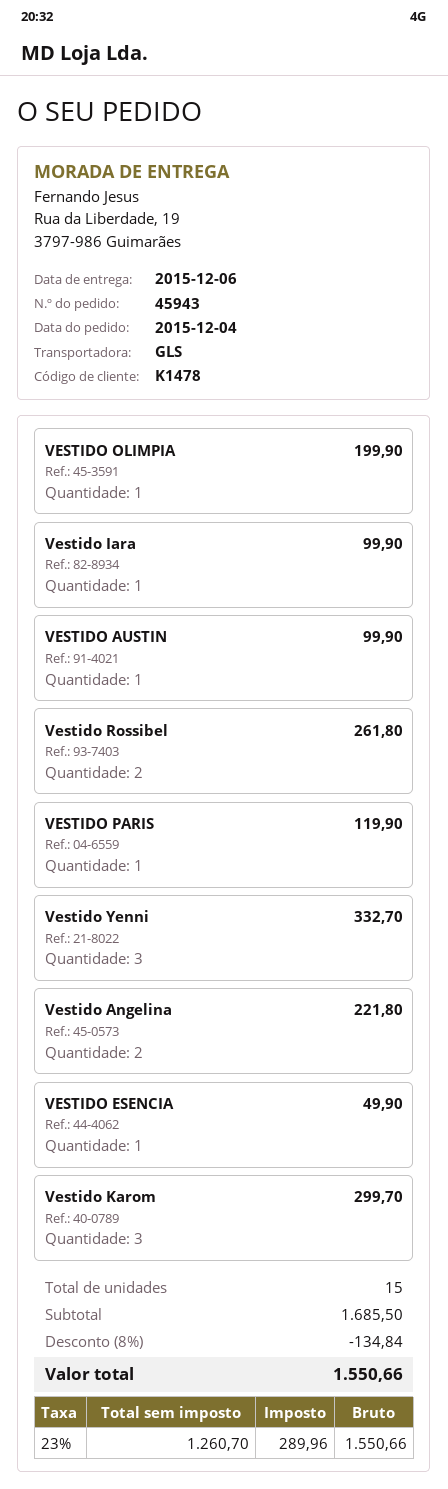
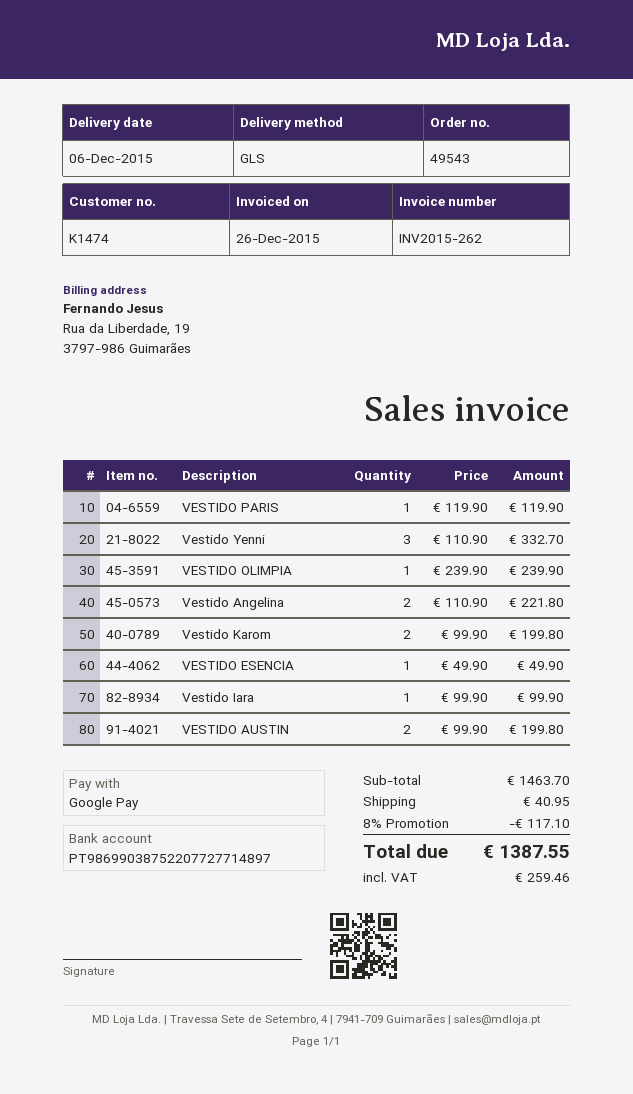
order number: 45943 -> 49543
customer number: K1478 -> K1474
VESTIDO OLIMPIA: 1 for 199.90 -> 1 for 239.90
VESTIDO AUSTIN: 1 for 99.90 -> 2 for 199.80
Vestido Rossibel: 2 for 261.80 -> none
Vestido Karom: 3 for 299.70 -> 2 for 199.80
subtotal: 1685.50 -> 1463.70
discount: 8% = 134.84 -> 8% = 117.10
shipping: none -> 40.95
tax: 289.96 -> 259.46
total: 1550.66 -> 1387.55

